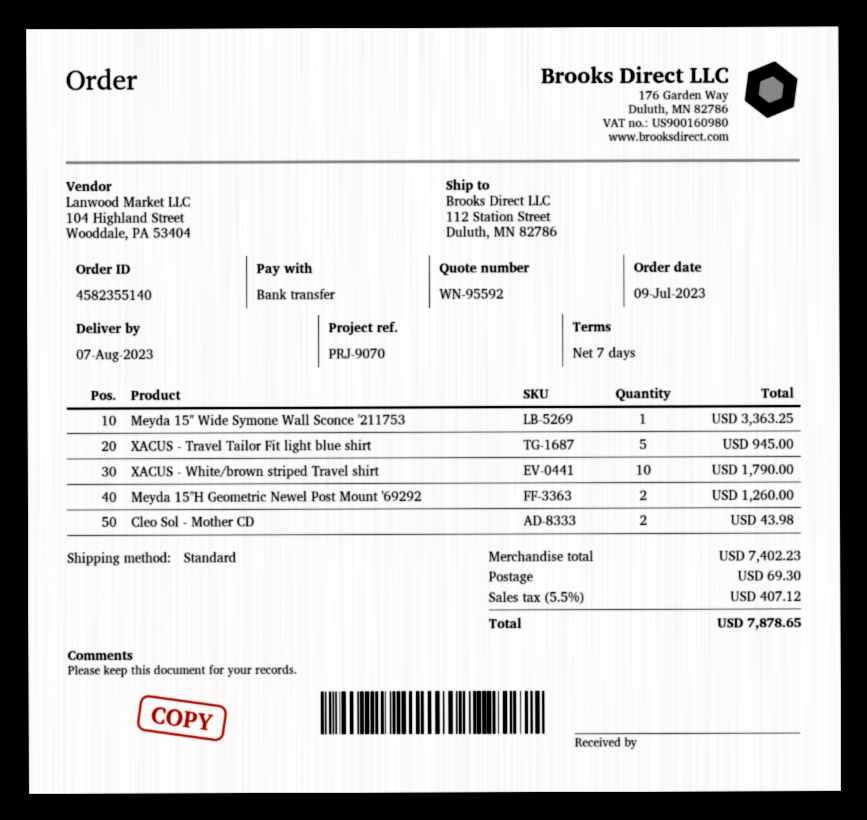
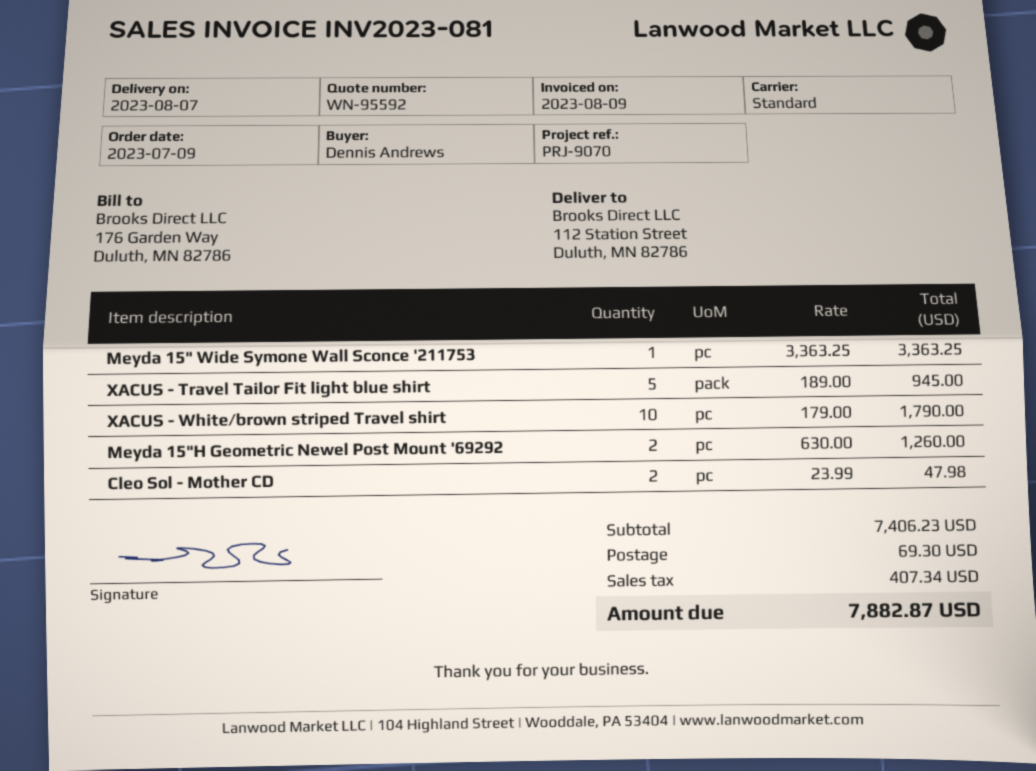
Cleo Sol - Mother CD: 2 for 43.98 -> 2 for 47.98
subtotal: 7402.23 -> 7406.23
tax: 407.12 -> 407.34
total: 7878.65 -> 7882.87

